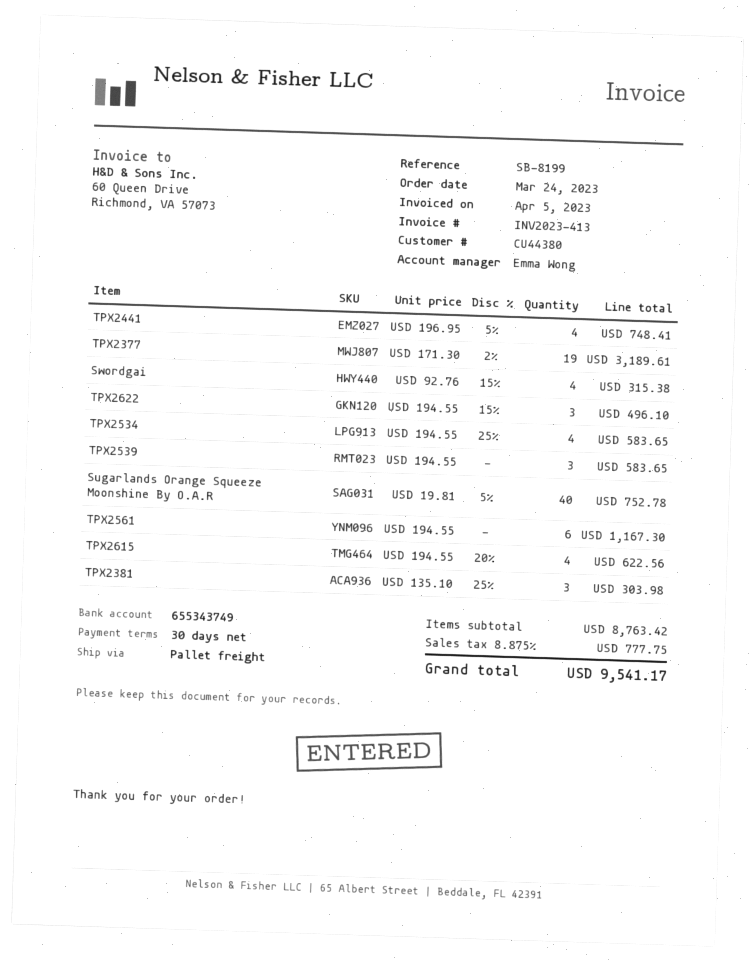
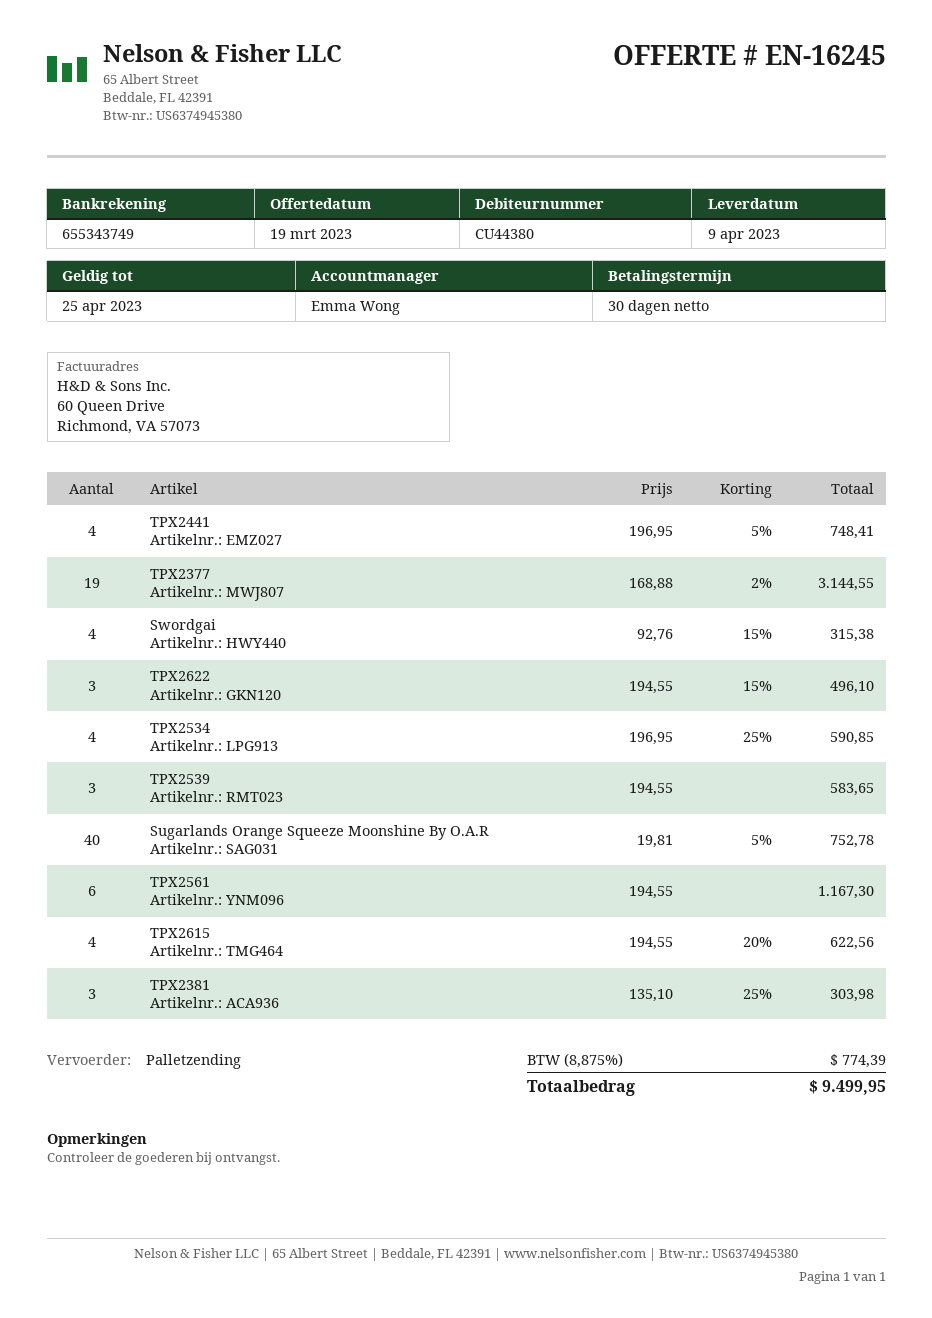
TPX2377: 19 x 171.30 - 2% = 3189.61 -> 19 x 168.88 - 2% = 3144.55
TPX2534: 4 x 194.55 - 25% = 583.65 -> 4 x 196.95 - 25% = 590.85
tax: 8.875% = 777.75 -> 8.875% = 774.39
total: 9541.17 -> 9499.95

